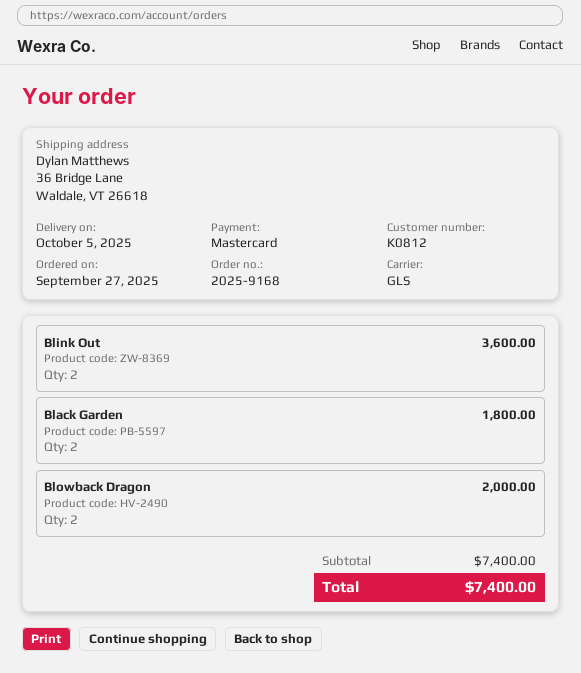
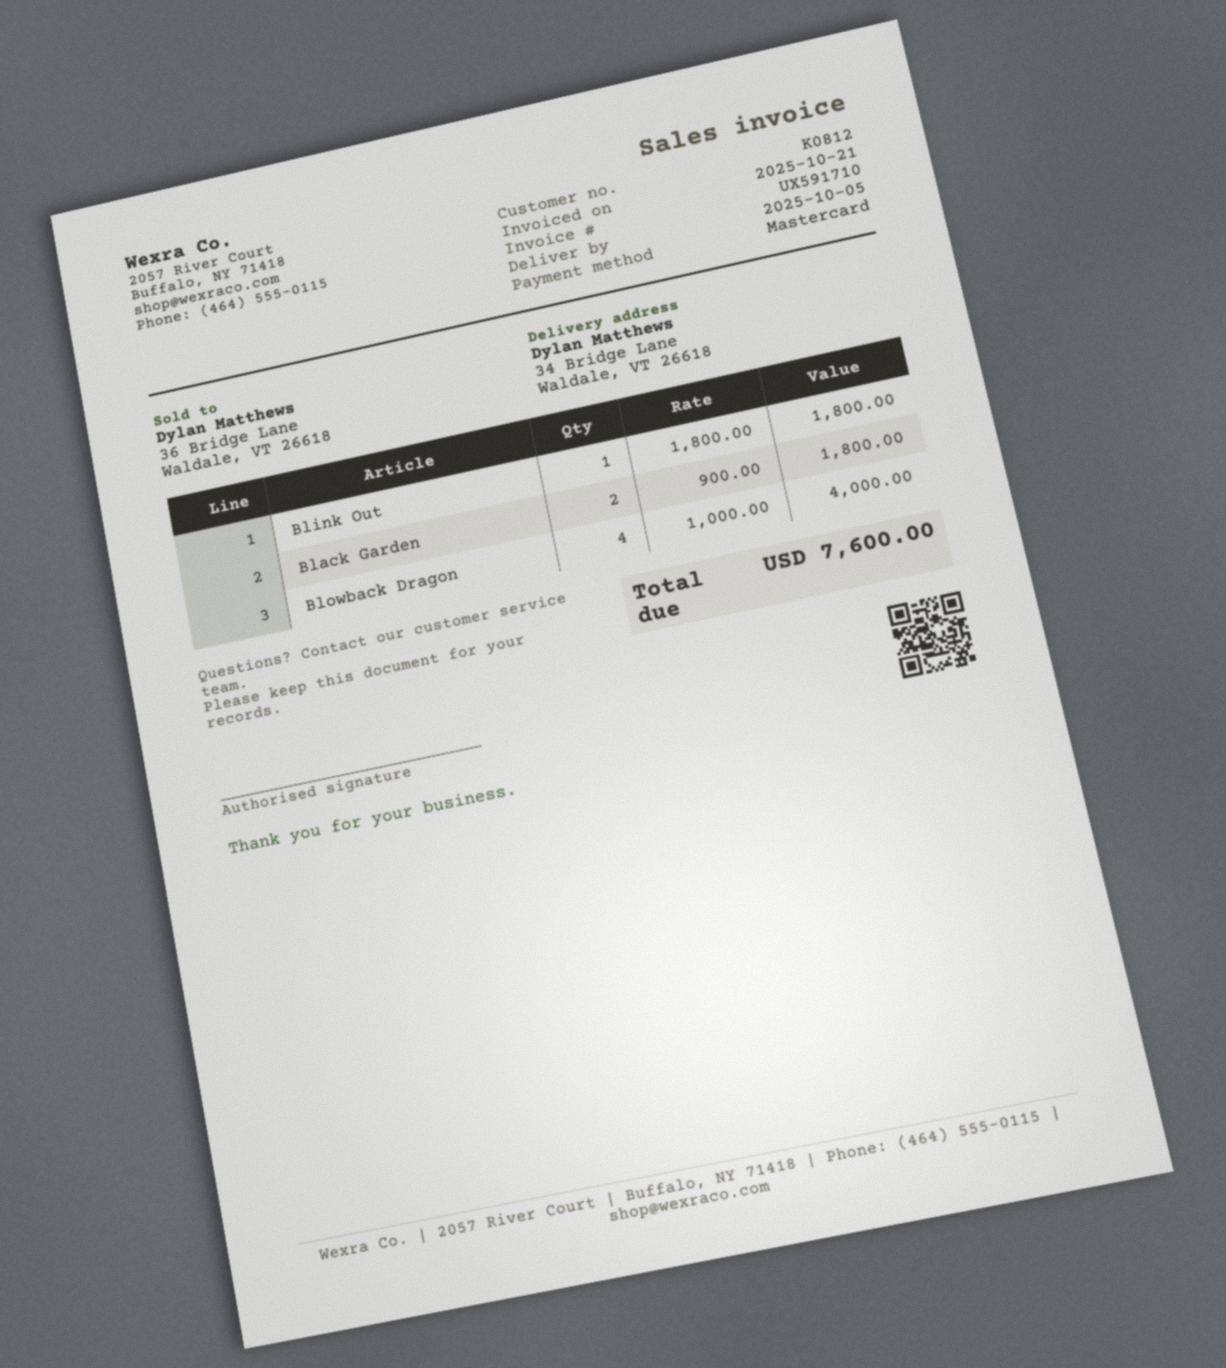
ship to: 36 Bridge Lane, Waldale, VT 26618 -> 34 Bridge Lane, Waldale, VT 26618
Blink Out: 2 for 3600.00 -> 1 for 1800.00
Blowback Dragon: 2 for 2000.00 -> 4 for 4000.00
total: 7400.00 -> 7600.00

